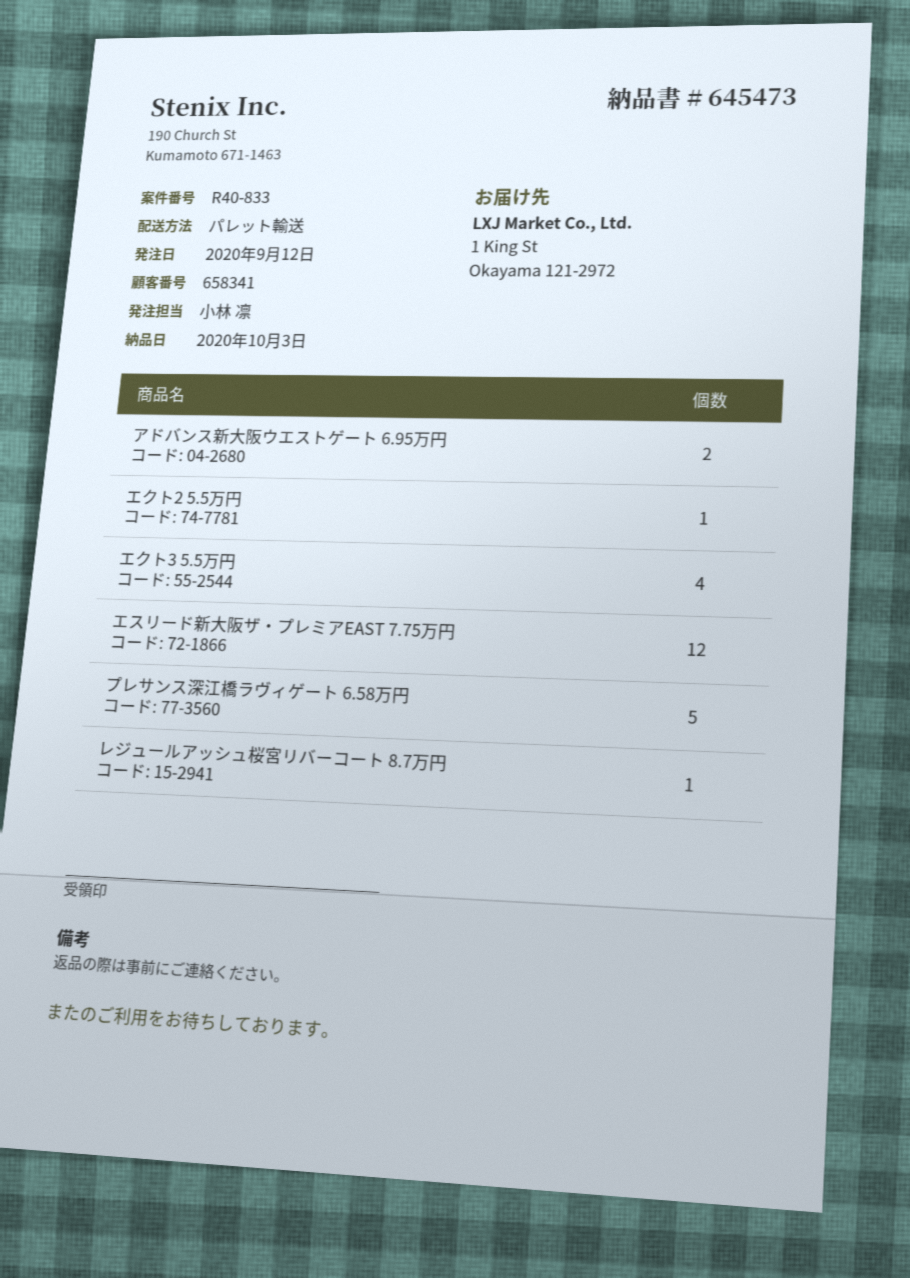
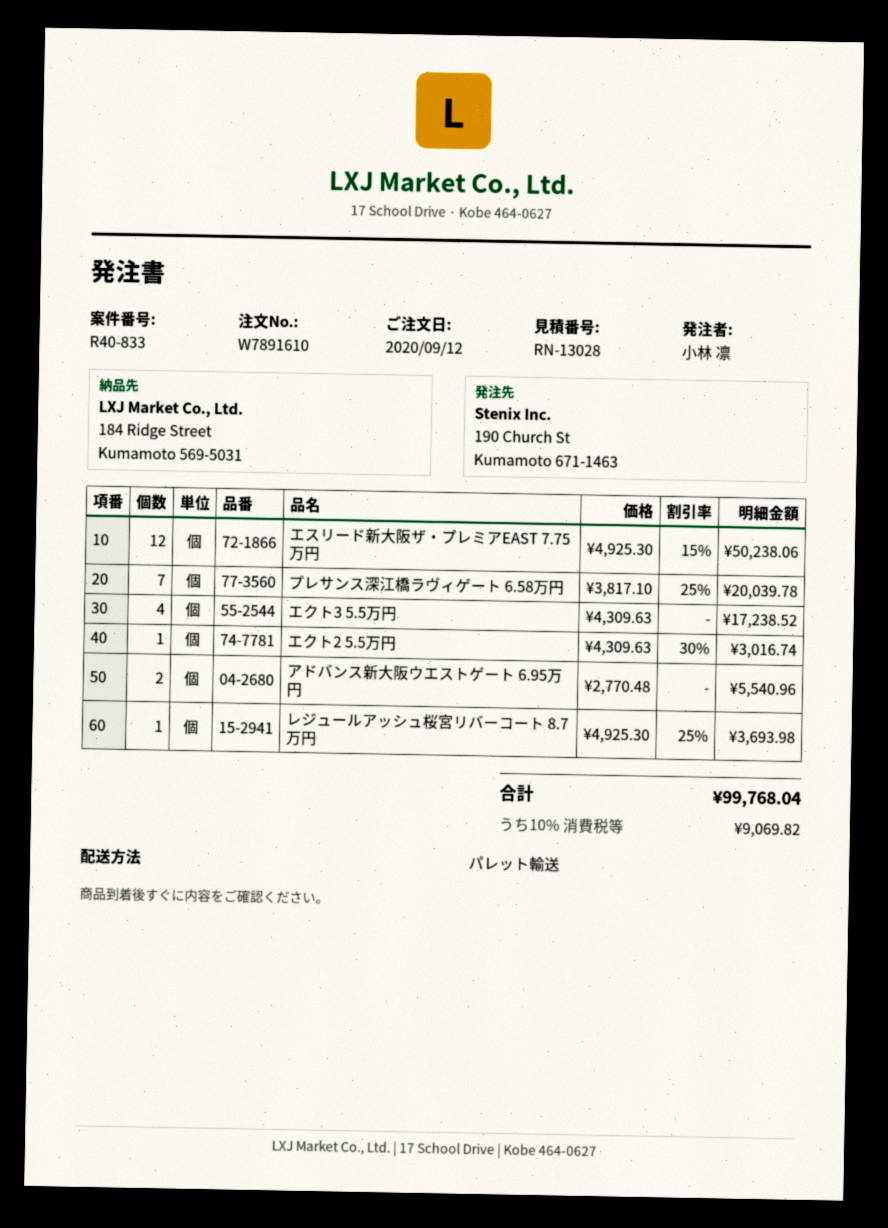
ship to: 1 King St, Okayama 121-2972 -> 184 Ridge Street, Kumamoto 569-5031
プレサンス深江橋ラヴィゲート 6.58万円: 5 -> 7

